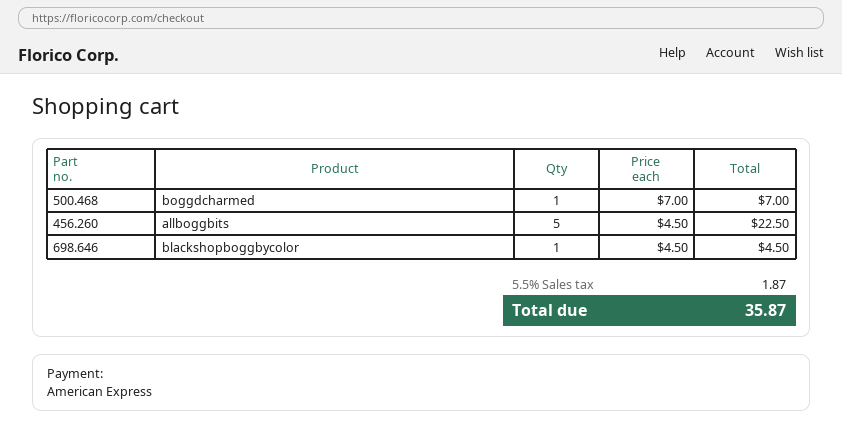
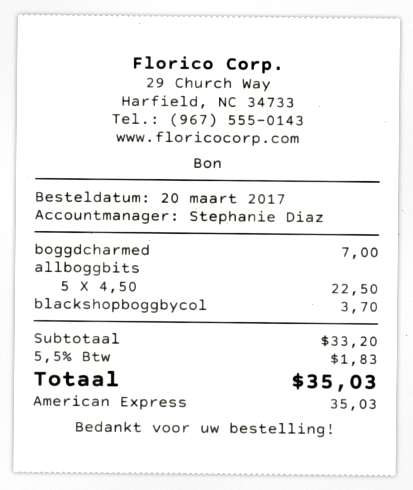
blackshopboggbycolor: 1 x 4.50 = 4.50 -> 1 x 3.70 = 3.70
tax: 5.5% = 1.87 -> 5.5% = 1.83
total: 35.87 -> 35.03

